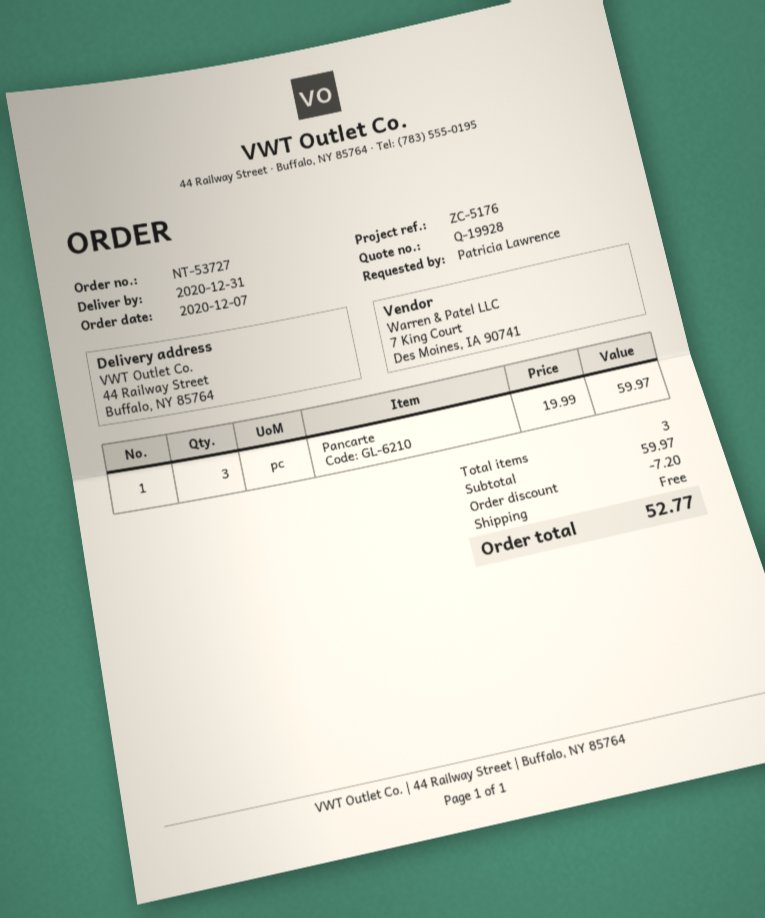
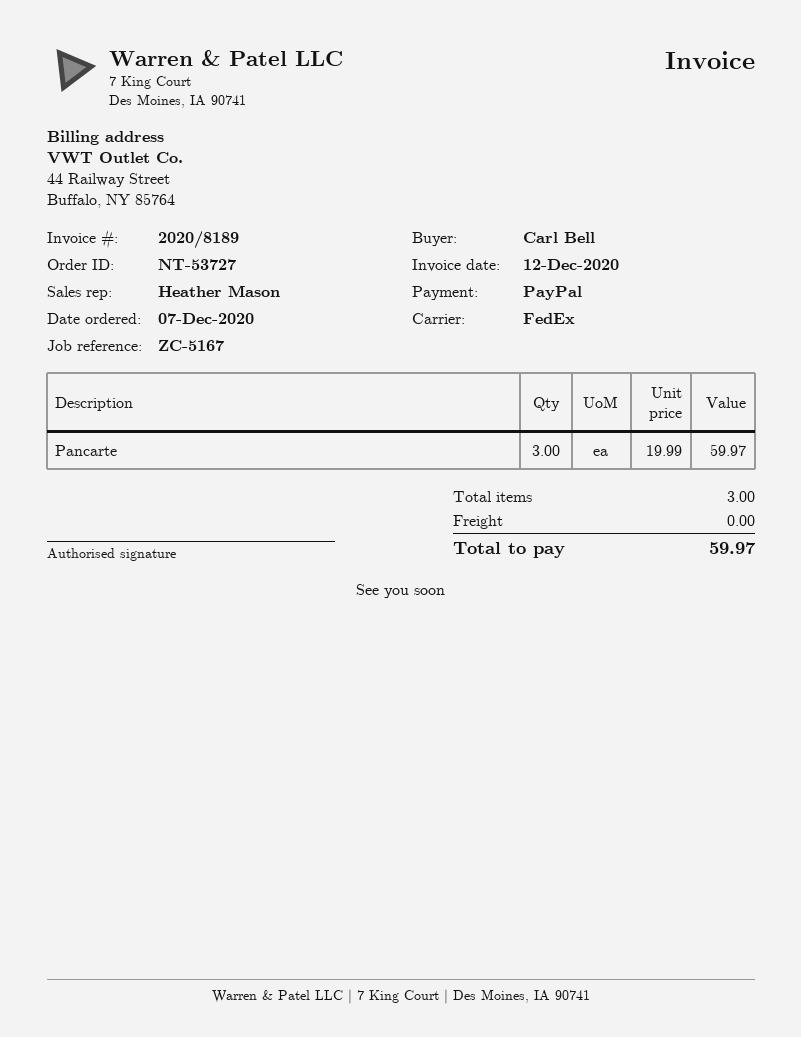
reference: ZC-5176 -> ZC-5167
ordered by: Patricia Lawrence -> Carl Bell
discount: 7.20 -> none
total: 52.77 -> 59.97

